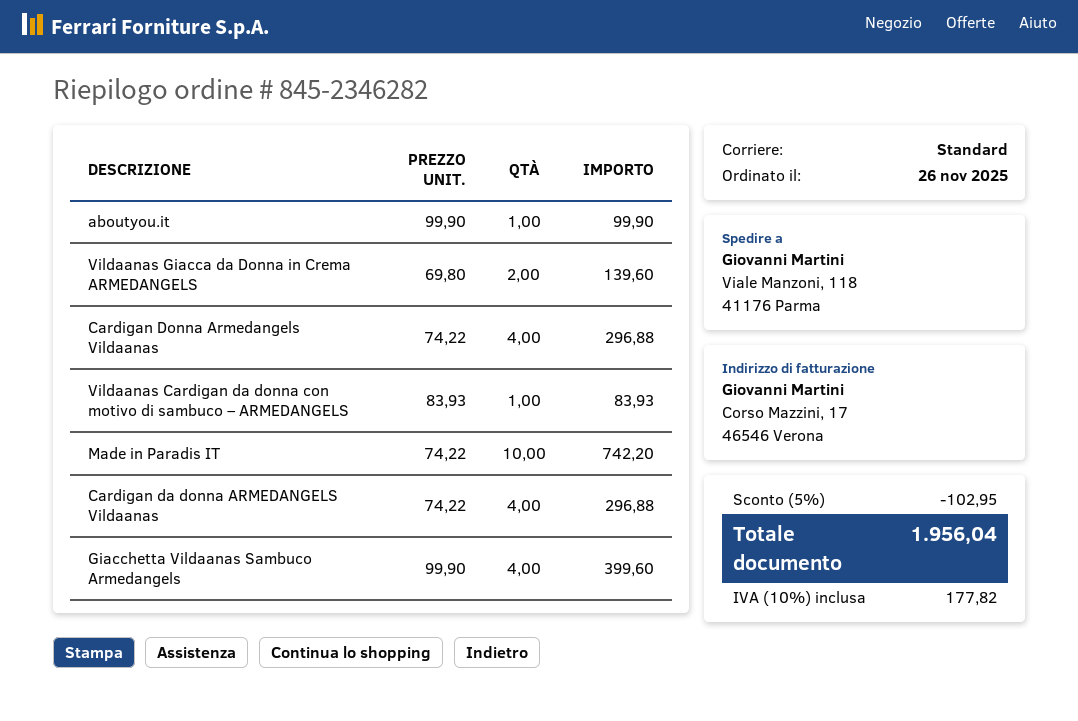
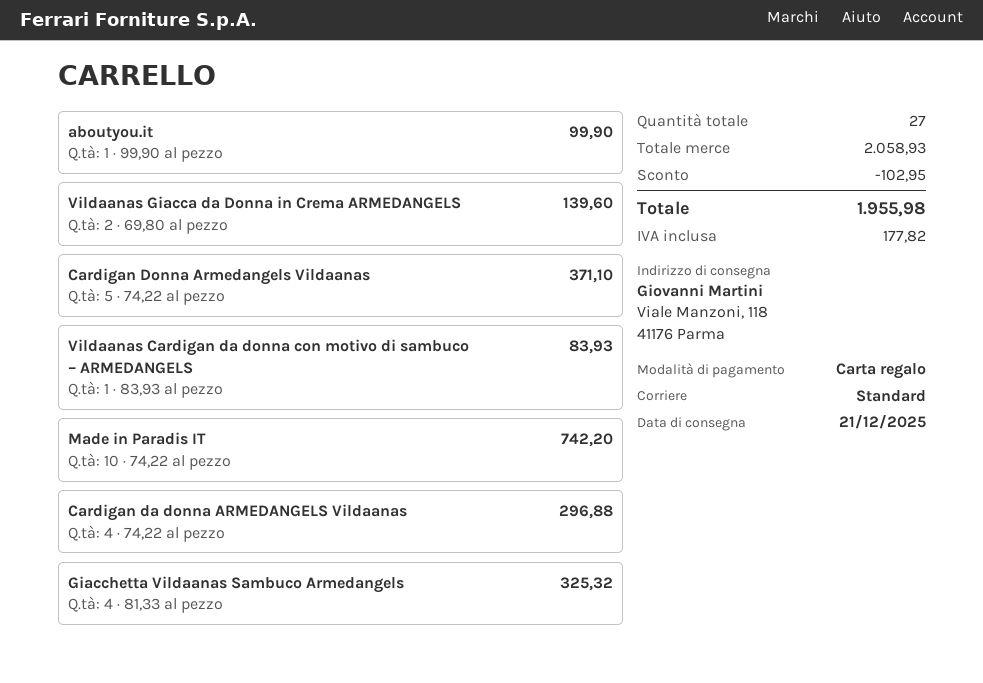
Cardigan Donna Armedangels Vildaanas: 4 x 74.22 = 296.88 -> 5 x 74.22 = 371.10
Giacchetta Vildaanas Sambuco Armedangels: 4 x 99.90 = 399.60 -> 4 x 81.33 = 325.32
total: 1956.04 -> 1955.98

